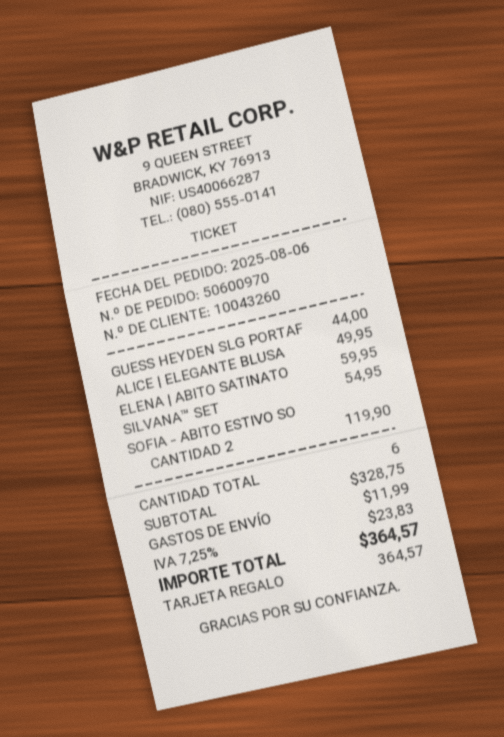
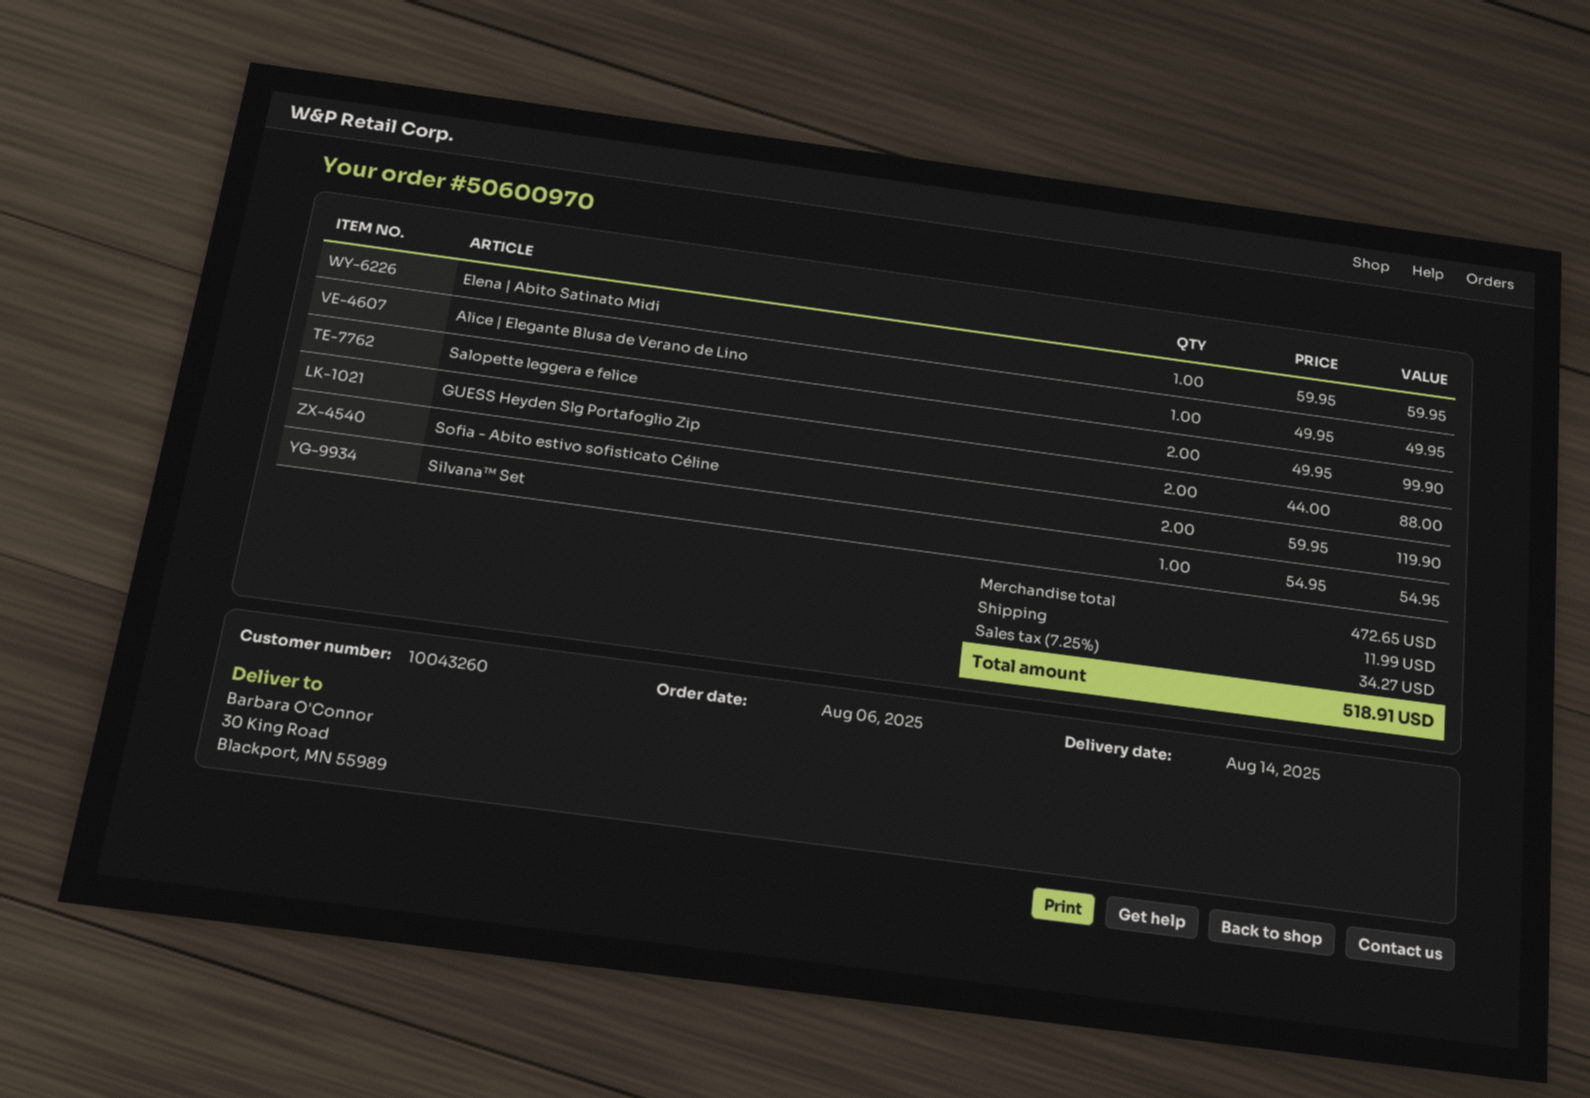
GUESS HEYDEN SLG PORTAF: 1 for 44.00 -> 2 for 88.00
Salopette leggera e felice: none -> 2 for 99.90
subtotal: 328.75 -> 472.65
tax: 7.25% = 23.83 -> 7.25% = 34.27
total: 364.57 -> 518.91

